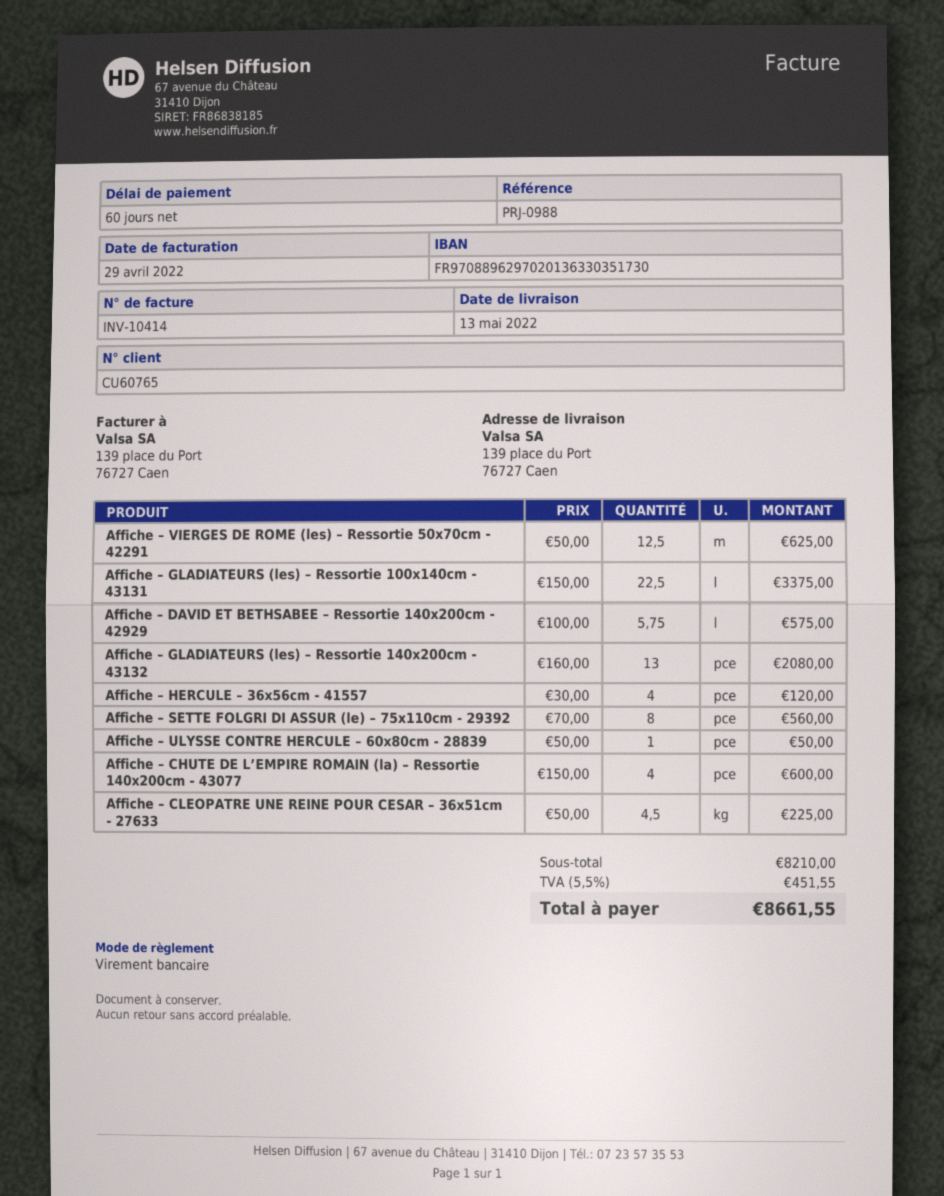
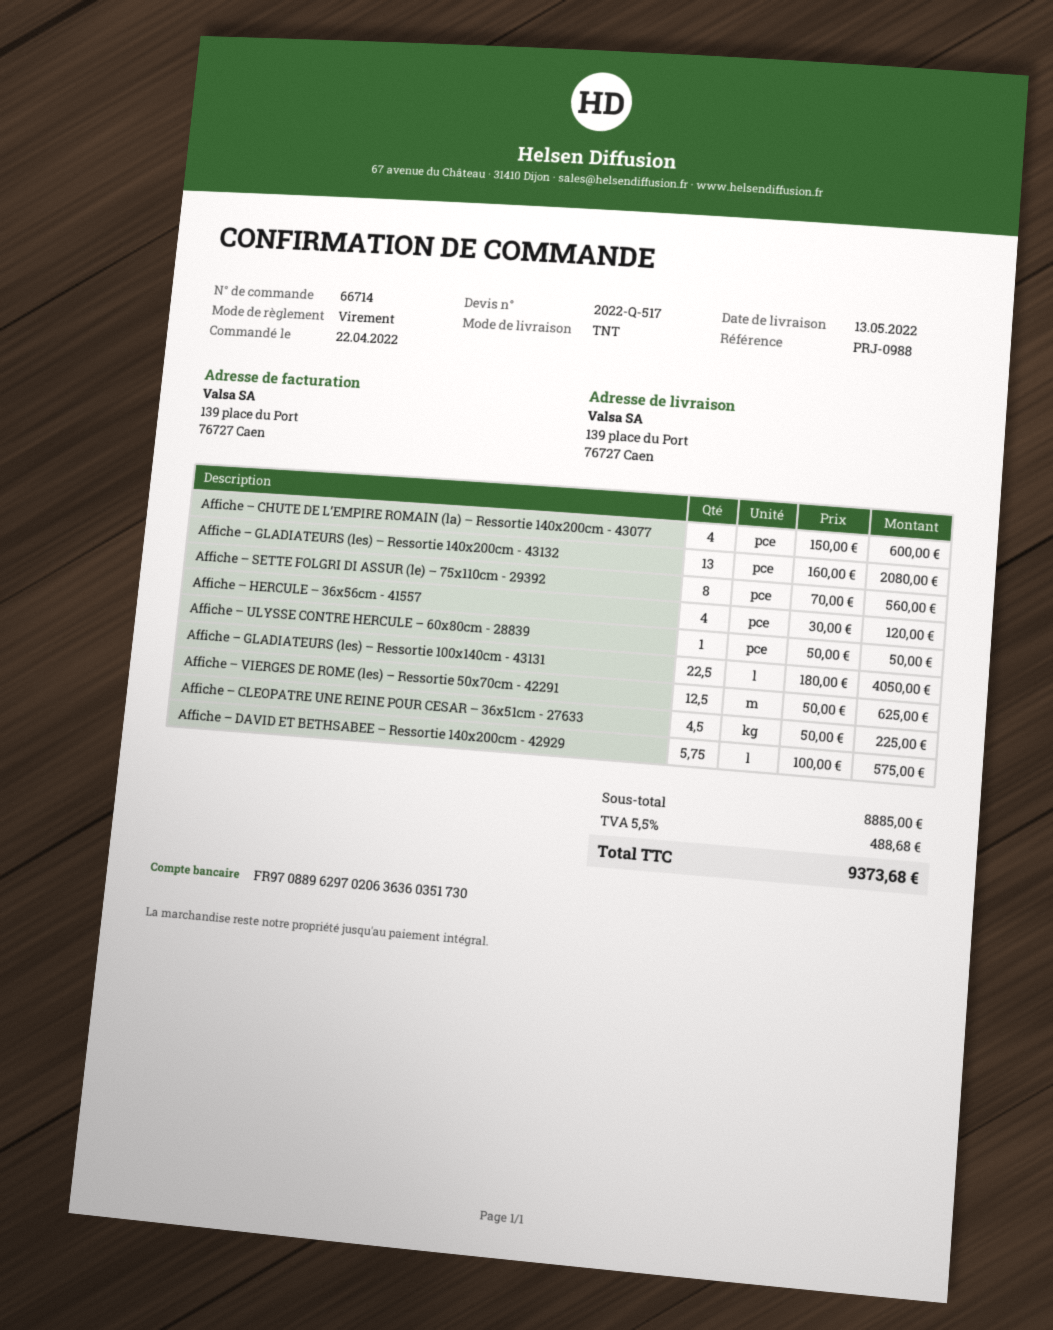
bank account: FR9708896297020136330351730 -> FR9708896297020636360351730
Affiche – GLADIATEURS (les) – Ressortie 100x140cm - 43131: 22.5 x 150.00 = 3375.00 -> 22.5 x 180.00 = 4050.00
subtotal: 8210.00 -> 8885.00
tax: 5.5% = 451.55 -> 5.5% = 488.68
total: 8661.55 -> 9373.68

